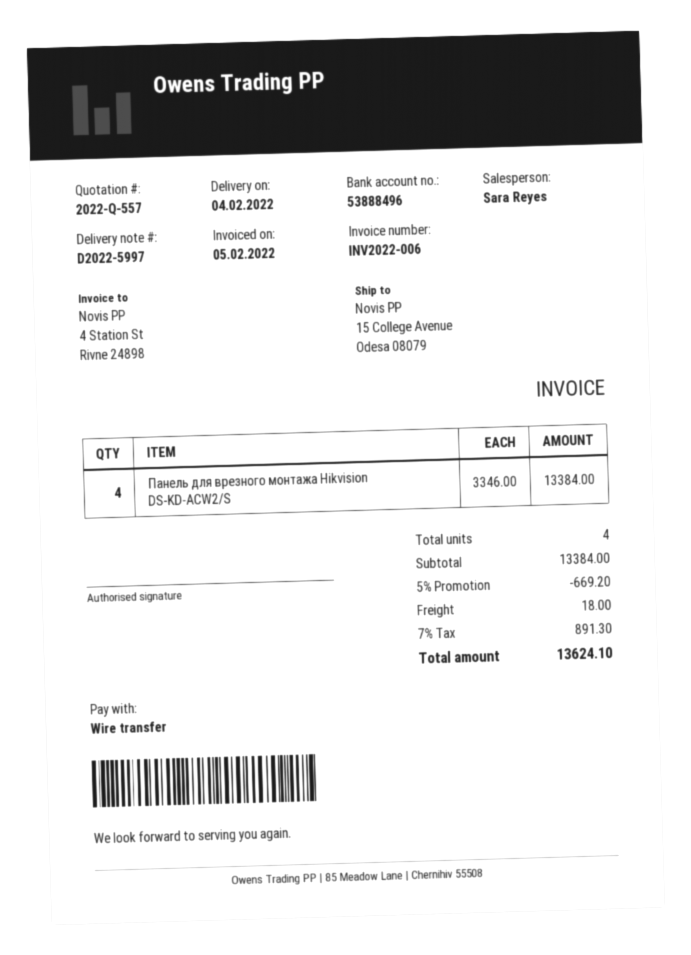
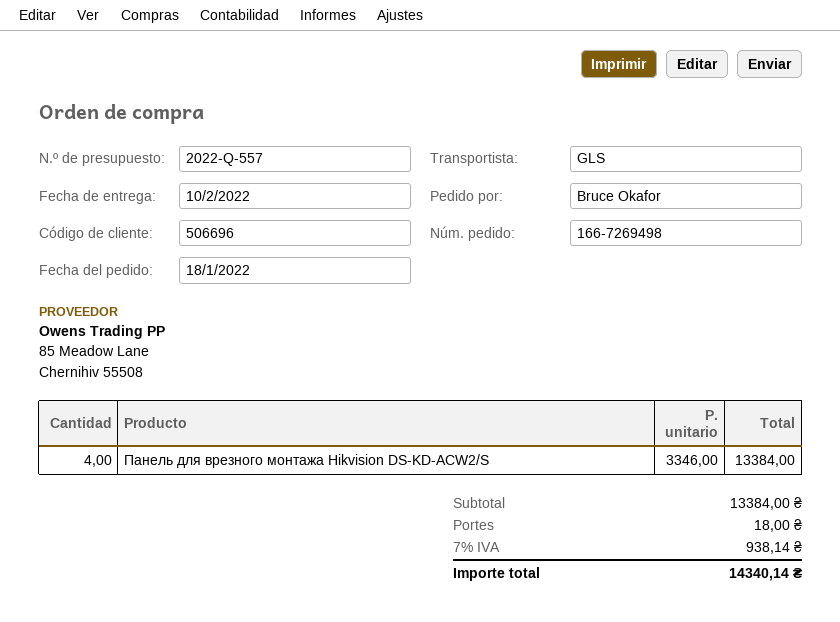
delivery date: 2022-02-04 -> 2022-02-10
discount: 5% = 669.20 -> none
tax: 7% = 891.30 -> 7% = 938.14
total: 13624.10 -> 14340.14

